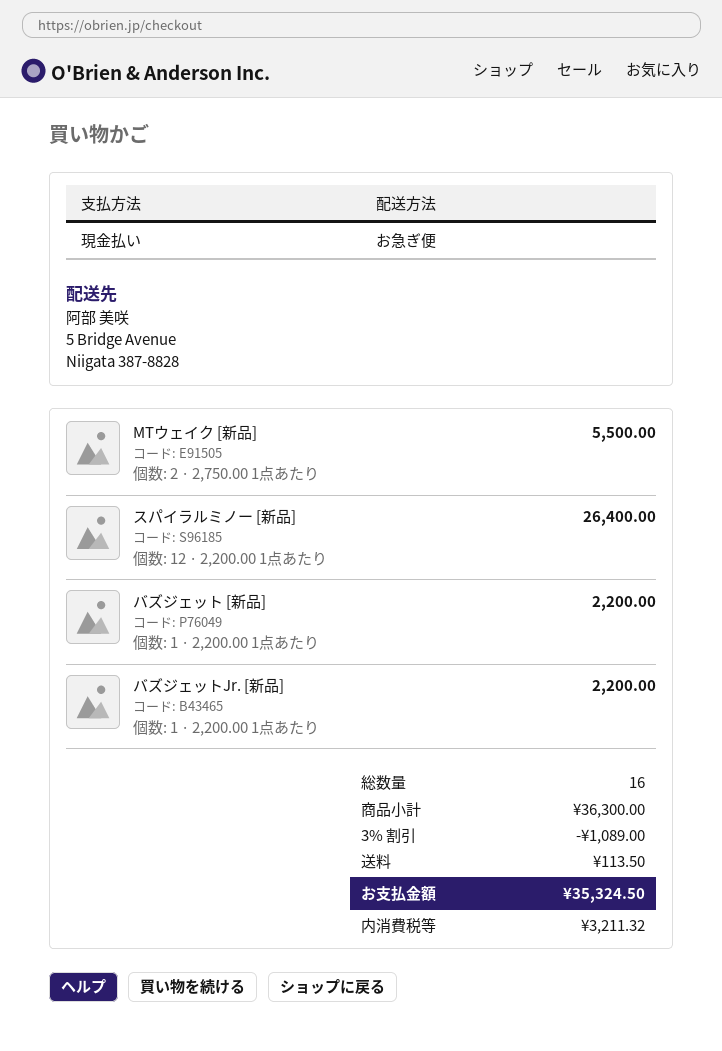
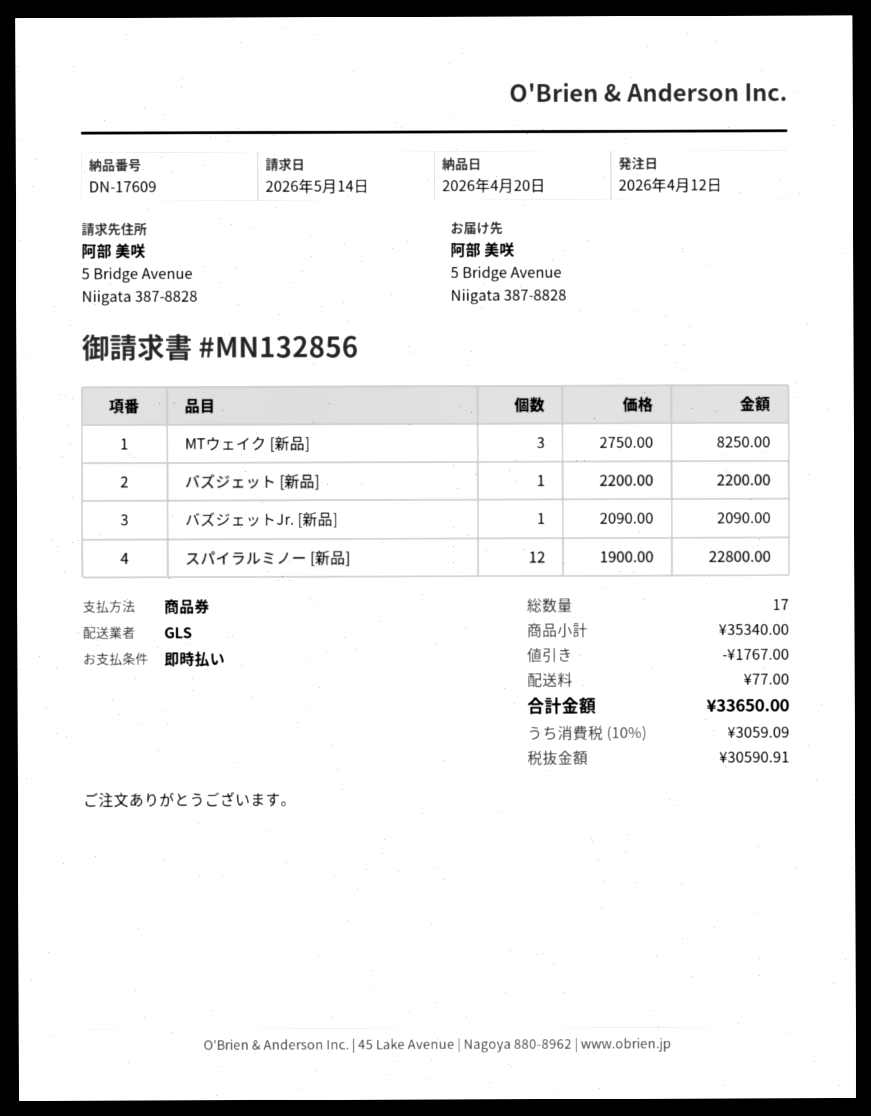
payment method: cash -> gift card
shipping method: express -> GLS
MTウェイク [新品]: 2 x 2750.00 = 5500.00 -> 3 x 2750.00 = 8250.00
スパイラルミノー [新品]: 12 x 2200.00 = 26400.00 -> 12 x 1900.00 = 22800.00
バズジェットJr. [新品]: 1 x 2200.00 = 2200.00 -> 1 x 2090.00 = 2090.00
total quantity: 16 -> 17
subtotal: 36300.00 -> 35340.00
discount: 1089.00 -> 1767.00
shipping: 113.50 -> 77.00
tax: 3211.32 -> 3059.09
total: 35324.50 -> 33650.00

